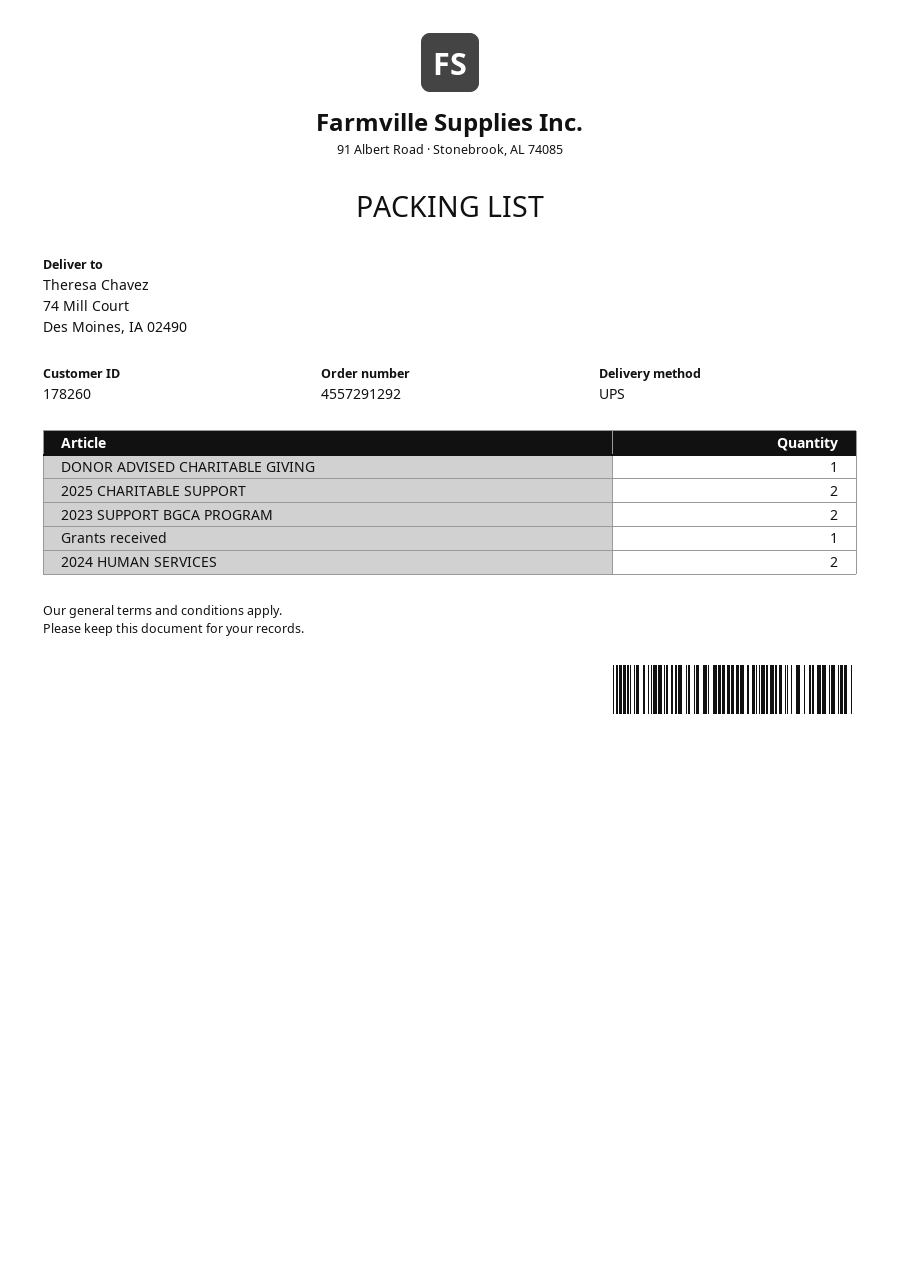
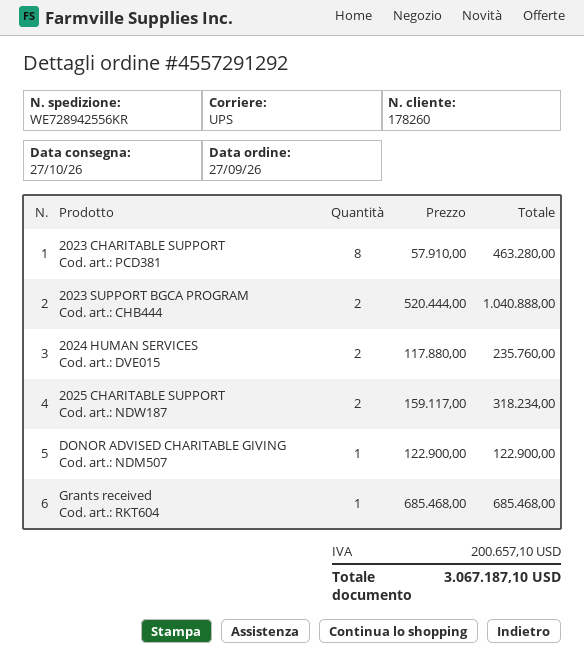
2023 CHARITABLE SUPPORT: none -> 8

